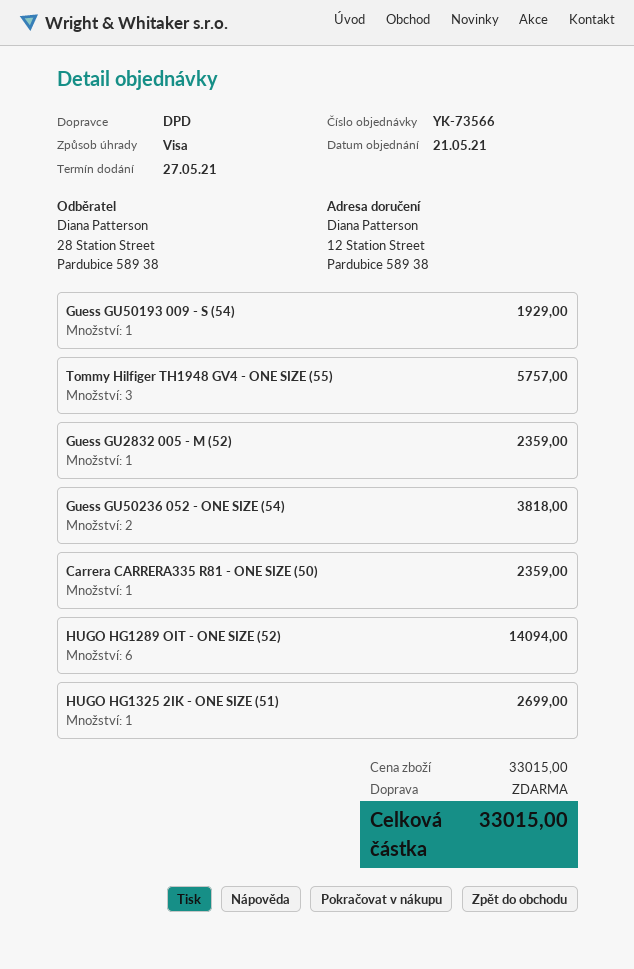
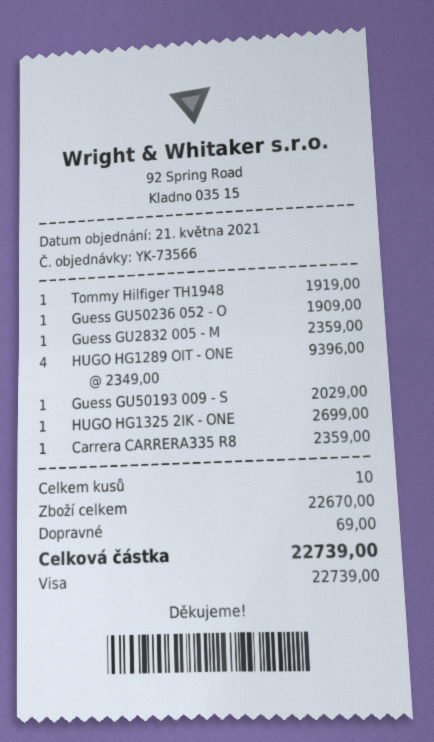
Guess GU50193 009 - S (54): 1 for 1929.00 -> 1 for 2029.00
Tommy Hilfiger TH1948 GV4 - ONE SIZE (55): 3 for 5757.00 -> 1 for 1919.00
Guess GU50236 052 - ONE SIZE (54): 2 for 3818.00 -> 1 for 1909.00
HUGO HG1289 OIT - ONE SIZE (52): 6 for 14094.00 -> 4 for 9396.00
subtotal: 33015.00 -> 22670.00
shipping: 0.00 -> 69.00
total: 33015.00 -> 22739.00

